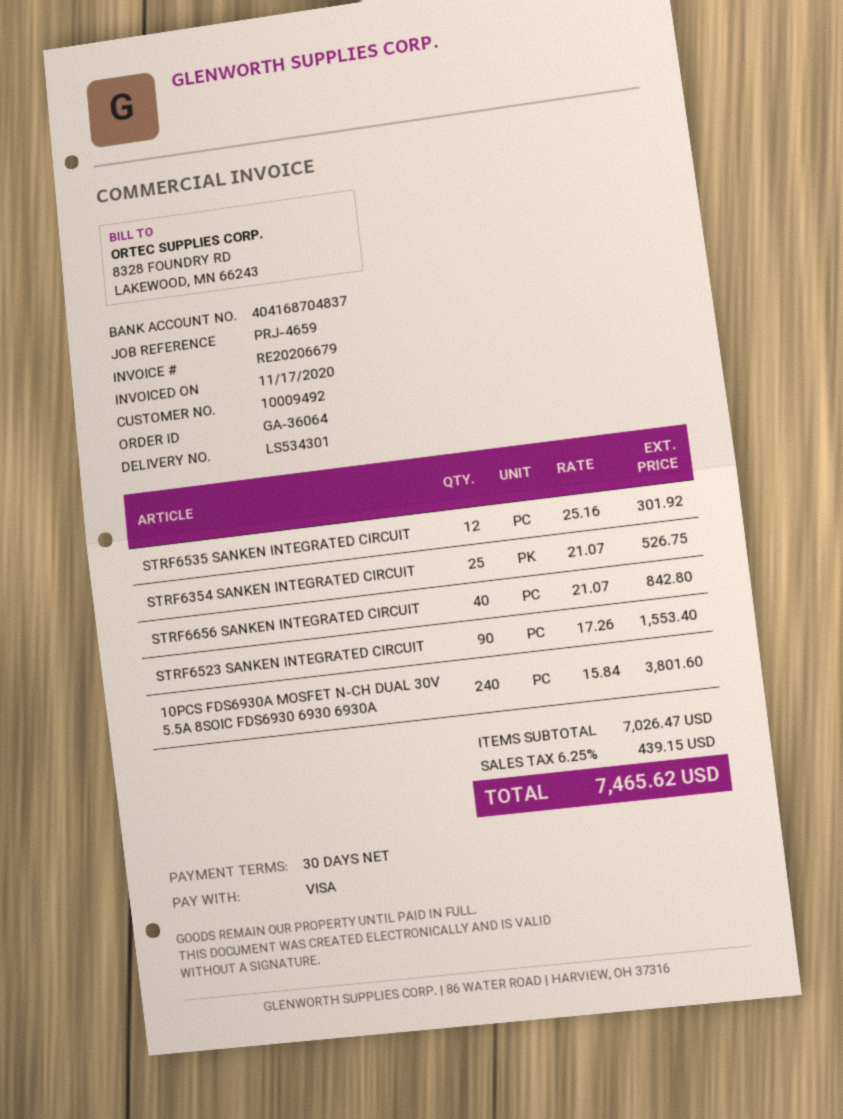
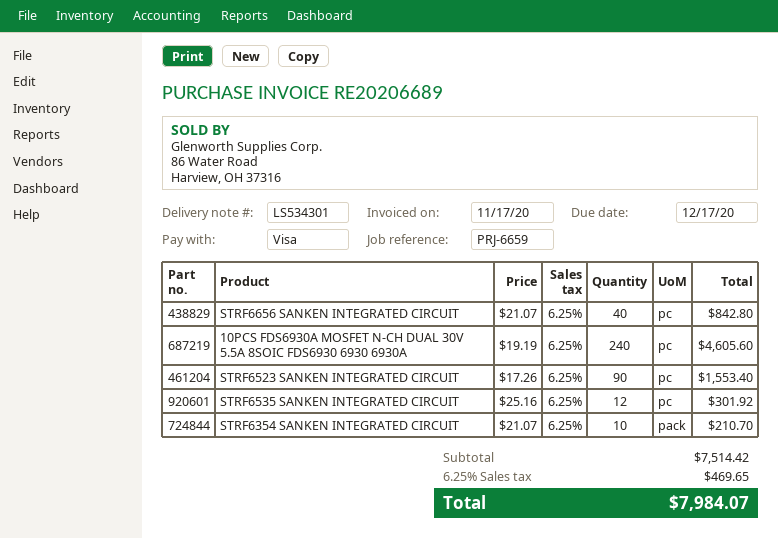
invoice number: RE20206679 -> RE20206689
reference: PRJ-4659 -> PRJ-6659
STRF6354 SANKEN INTEGRATED CIRCUIT: 25 x 21.07 = 526.75 -> 10 x 21.07 = 210.70
10PCS FDS6930A MOSFET N-CH DUAL 30V 5.5A 8SOIC FDS6930 6930 6930A: 240 x 15.84 = 3801.60 -> 240 x 19.19 = 4605.60
subtotal: 7026.47 -> 7514.42
tax: 6.25% = 439.15 -> 6.25% = 469.65
total: 7465.62 -> 7984.07

